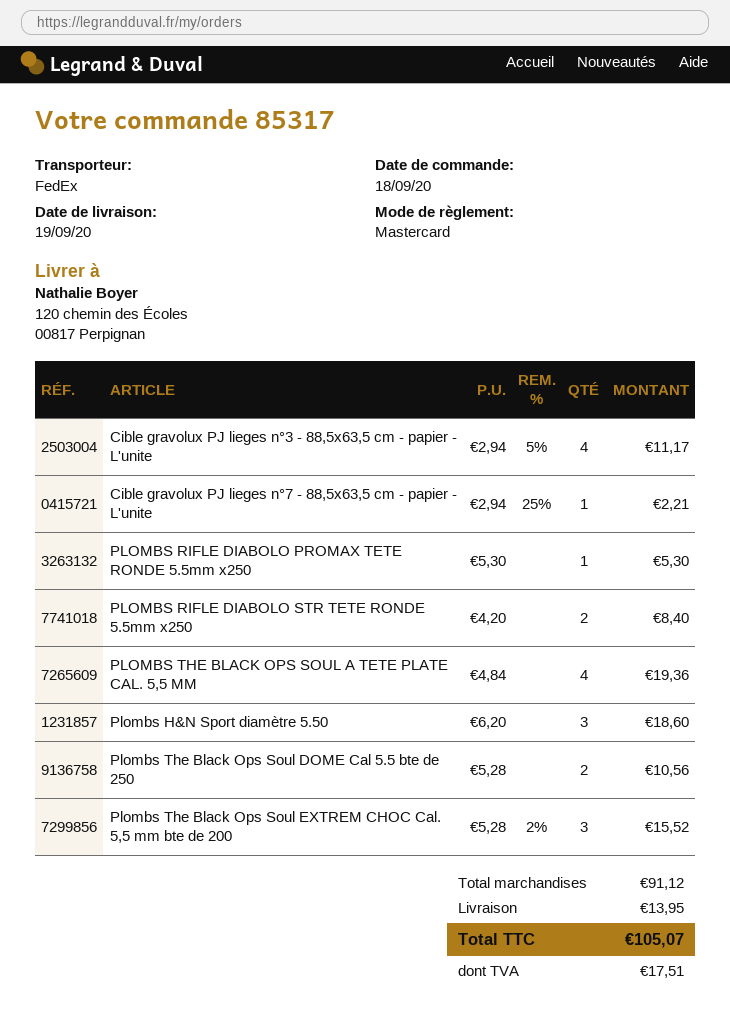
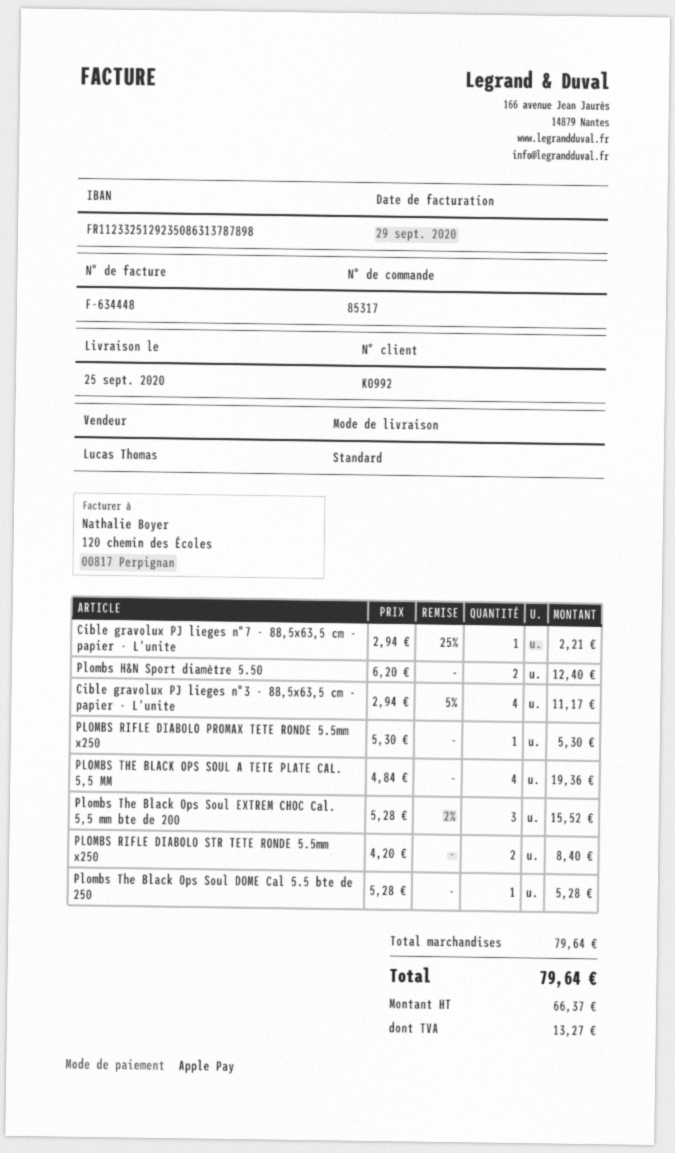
delivery date: 2020-09-19 -> 2020-09-25
payment method: Mastercard -> Apple Pay
shipping method: FedEx -> standard
Plombs H&N Sport diamètre 5.50: 3 x 6.20 = 18.60 -> 2 x 6.20 = 12.40
Plombs The Black Ops Soul DOME Cal 5.5 bte de 250: 2 x 5.28 = 10.56 -> 1 x 5.28 = 5.28
subtotal: 91.12 -> 79.64
shipping: 13.95 -> none
tax: 17.51 -> 13.27
total: 105.07 -> 79.64

